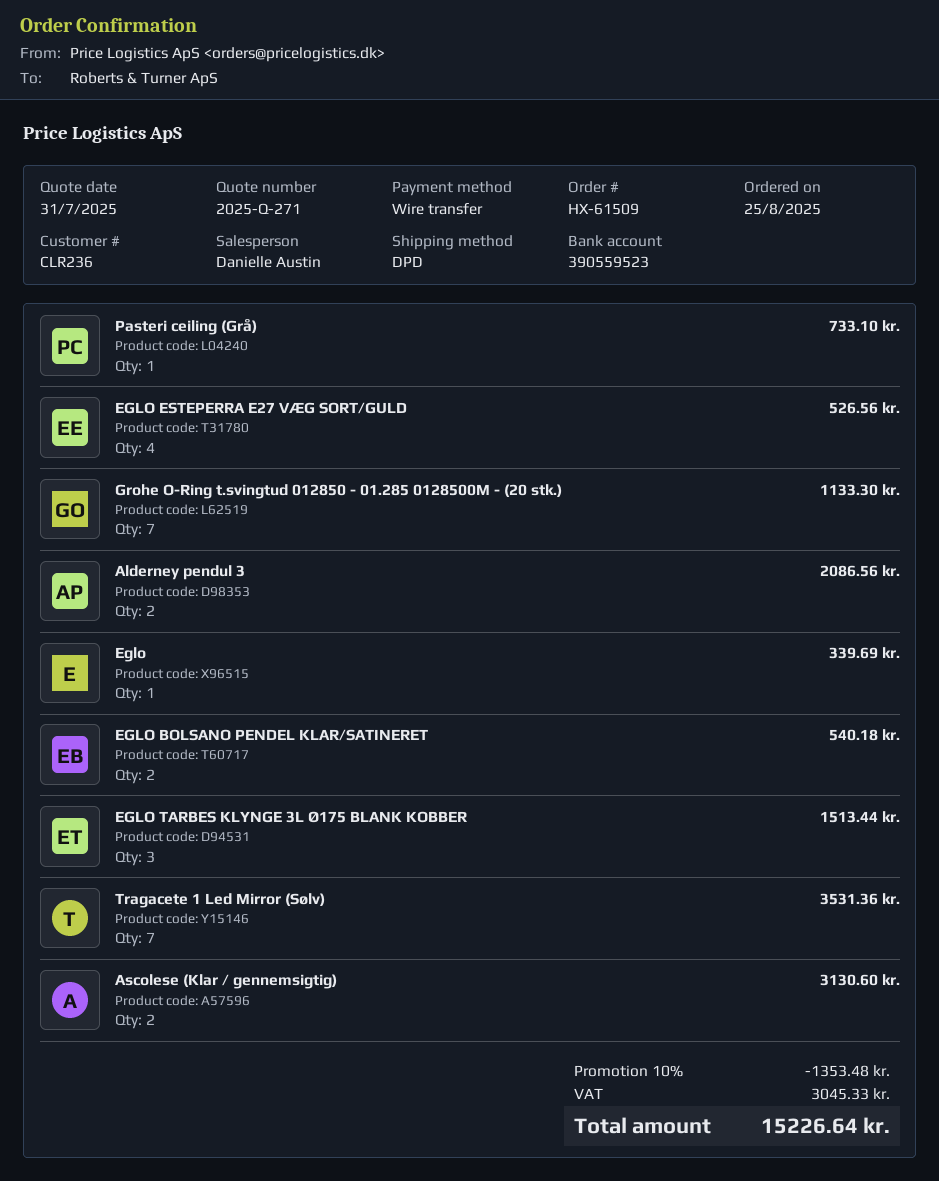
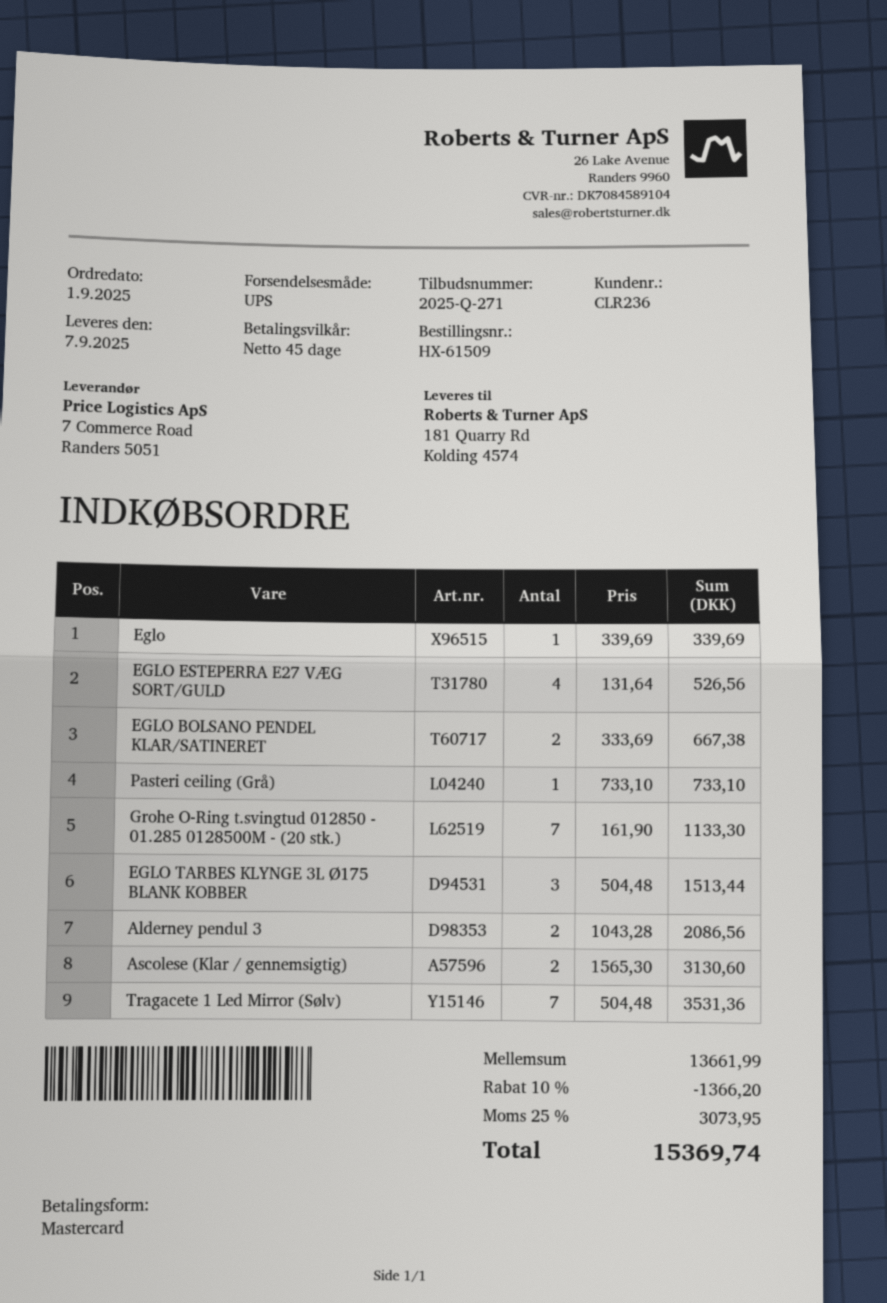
order date: 2025-08-25 -> 2025-09-01
payment method: bank transfer -> Mastercard
shipping method: DPD -> UPS
EGLO BOLSANO PENDEL KLAR/SATINERET: 2 for 540.18 -> 2 for 667.38
discount: 10% = 1353.48 -> 10% = 1366.20
tax: 3045.33 -> 3073.95
total: 15226.64 -> 15369.74

